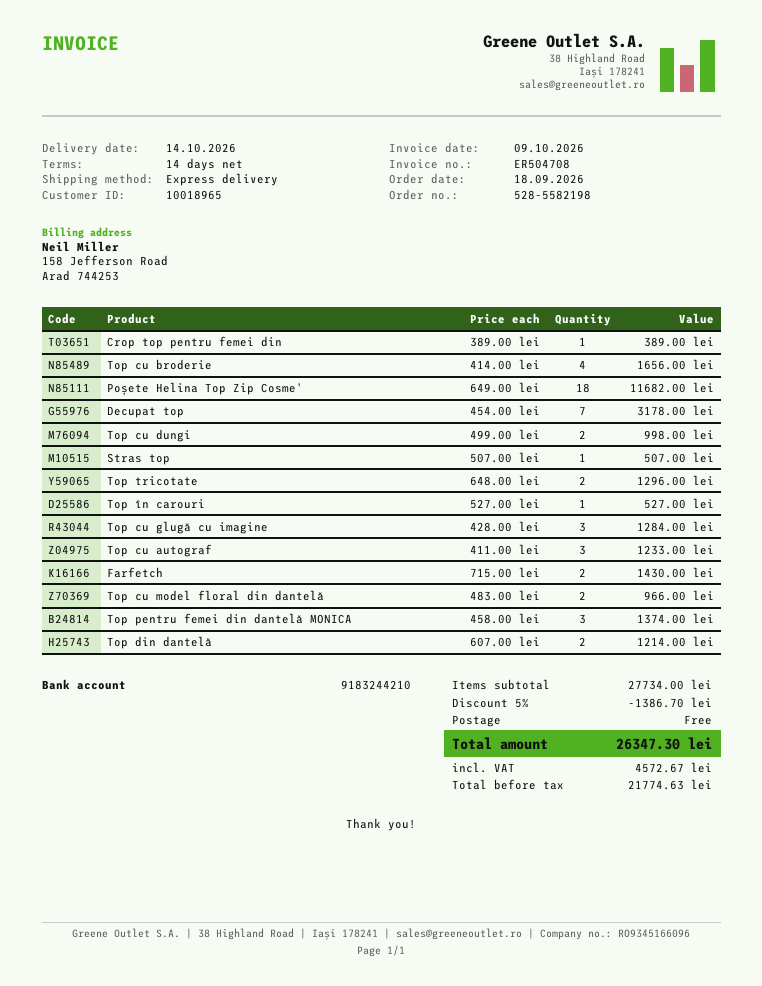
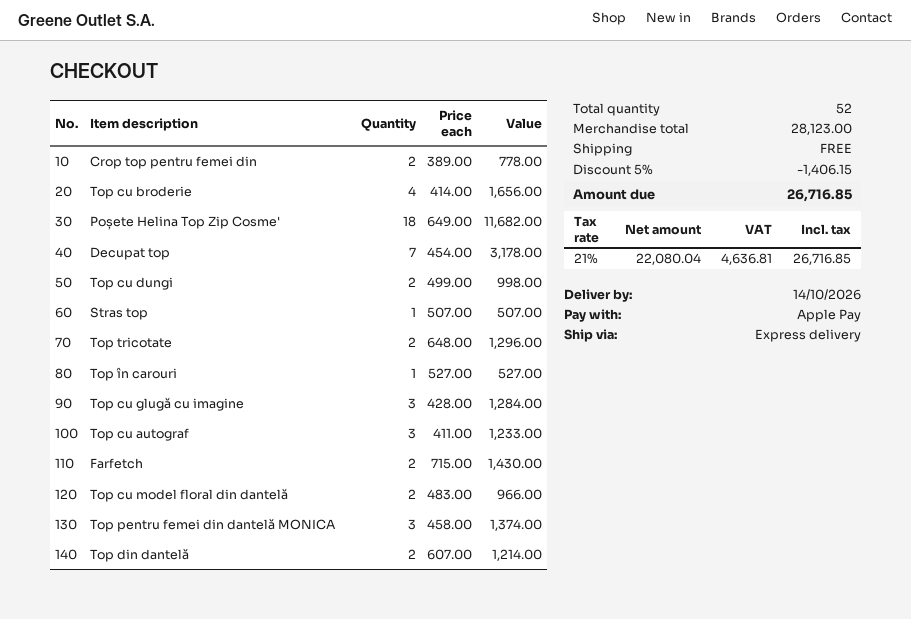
Crop top pentru femei din: 1 x 389.00 = 389.00 -> 2 x 389.00 = 778.00
subtotal: 27734.00 -> 28123.00
discount: 5% = 1386.70 -> 5% = 1406.15
net: 21774.63 -> 22080.04
tax: 4572.67 -> 4636.81
total: 26347.30 -> 26716.85

